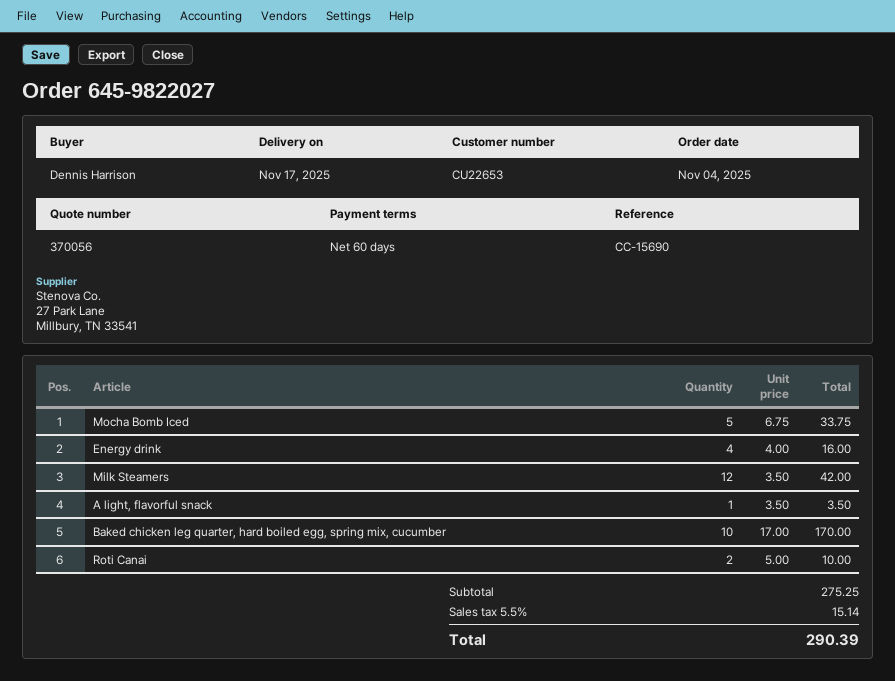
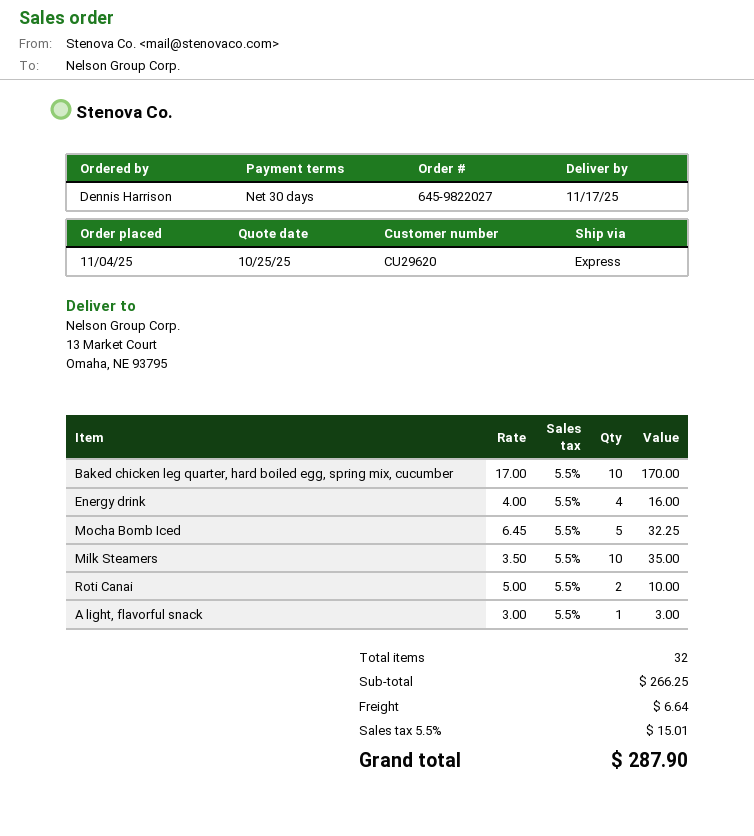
payment terms: 60 days -> 30 days
customer number: CU22653 -> CU29620
Mocha Bomb Iced: 5 x 6.75 = 33.75 -> 5 x 6.45 = 32.25
Milk Steamers: 12 x 3.50 = 42.00 -> 10 x 3.50 = 35.00
A light, flavorful snack: 1 x 3.50 = 3.50 -> 1 x 3.00 = 3.00
subtotal: 275.25 -> 266.25
shipping: none -> 6.64
tax: 5.5% = 15.14 -> 5.5% = 15.01
total: 290.39 -> 287.90

